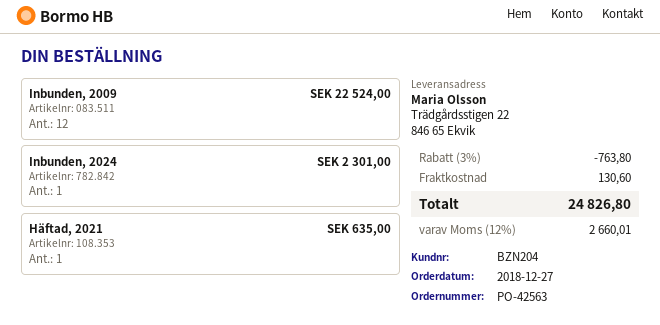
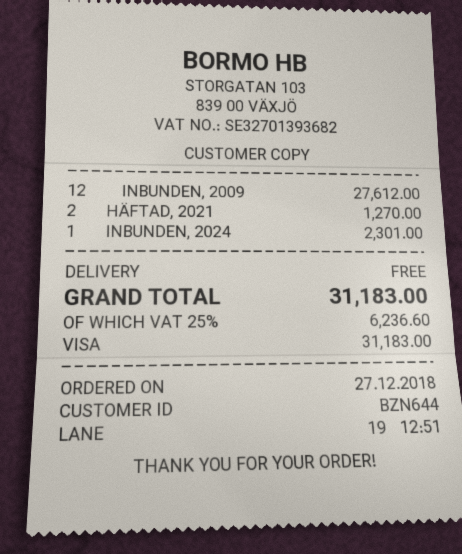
customer number: BZN204 -> BZN644
Inbunden, 2009: 12 for 22524.00 -> 12 for 27612.00
Häftad, 2021: 1 for 635.00 -> 2 for 1270.00
discount: 3% = 763.80 -> none
shipping: 130.60 -> 0.00
tax: 12% = 2660.01 -> 25% = 6236.60
total: 24826.80 -> 31183.00

